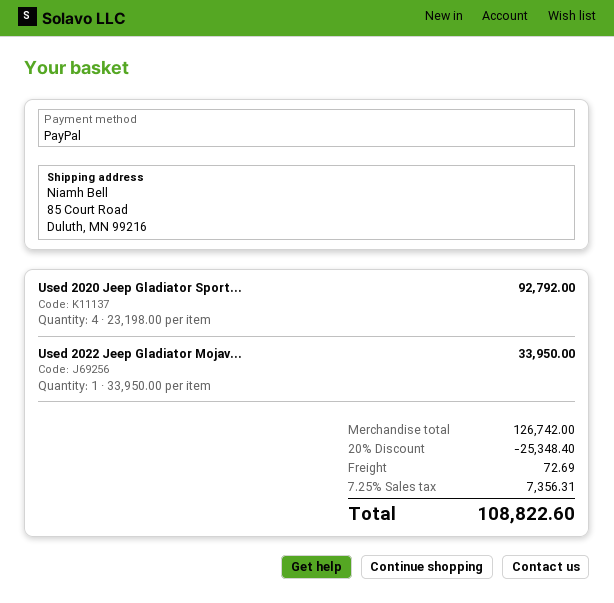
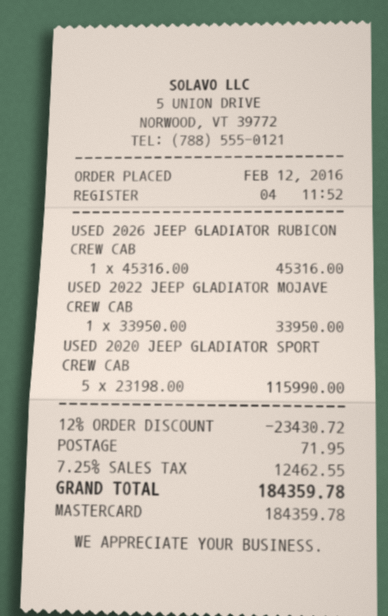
payment method: PayPal -> Mastercard
Used 2020 Jeep Gladiator Sport...: 4 x 23198.00 = 92792.00 -> 5 x 23198.00 = 115990.00
USED 2026 JEEP GLADIATOR RUBICON CREW CAB: none -> 1 x 45316.00 = 45316.00
discount: 20% = 25348.40 -> 12% = 23430.72
shipping: 72.69 -> 71.95
tax: 7.25% = 7356.31 -> 7.25% = 12462.55
total: 108822.60 -> 184359.78

